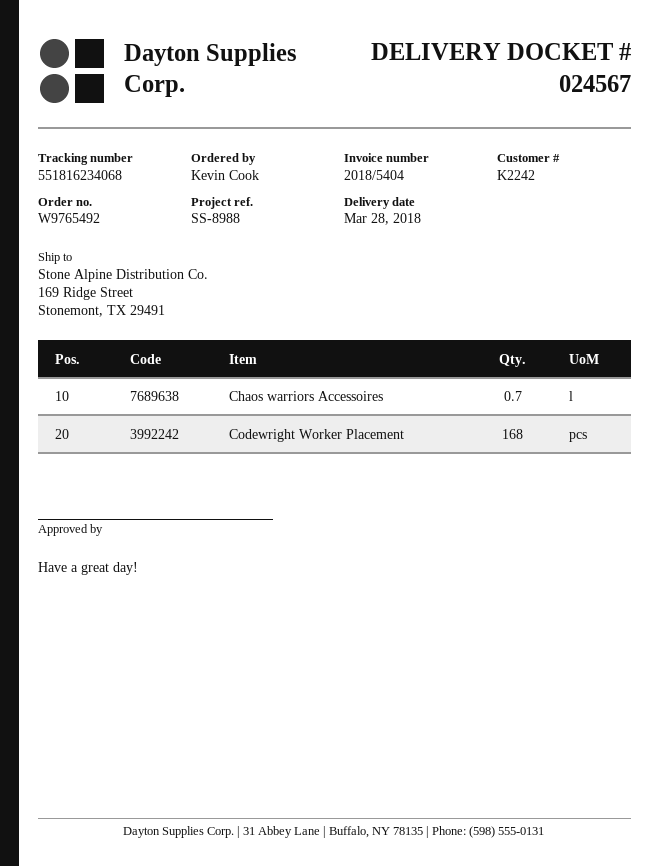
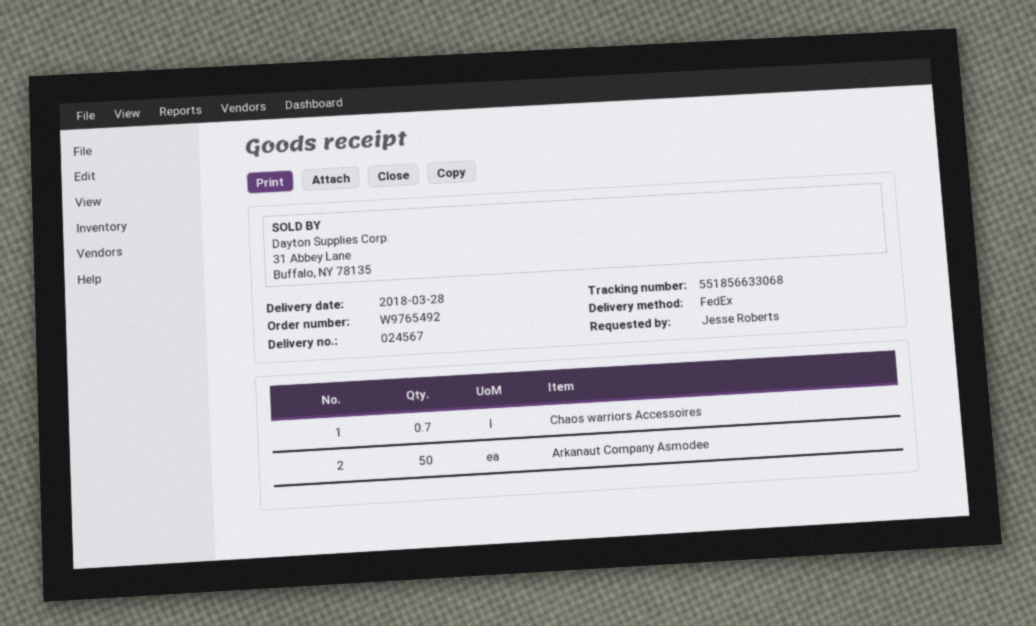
ordered by: Kevin Cook -> Jesse Roberts
tracking number: 551816234068 -> 551856633068
Codewright Worker Placement: 168 -> none
Arkanaut Company Asmodee: none -> 50

